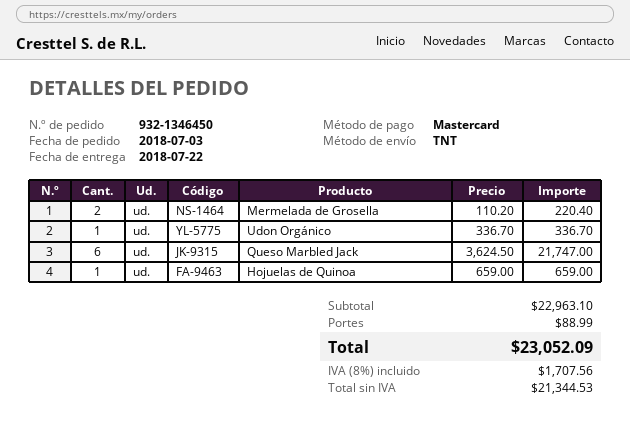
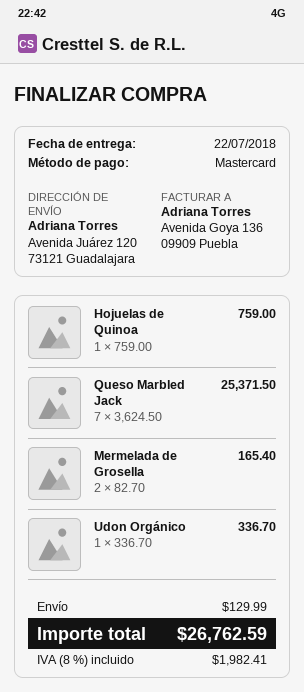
Mermelada de Grosella: 2 x 110.20 = 220.40 -> 2 x 82.70 = 165.40
Queso Marbled Jack: 6 x 3624.50 = 21747.00 -> 7 x 3624.50 = 25371.50
Hojuelas de Quinoa: 1 x 659.00 = 659.00 -> 1 x 759.00 = 759.00
shipping: 88.99 -> 129.99
tax: 8% = 1707.56 -> 8% = 1982.41
total: 23052.09 -> 26762.59

